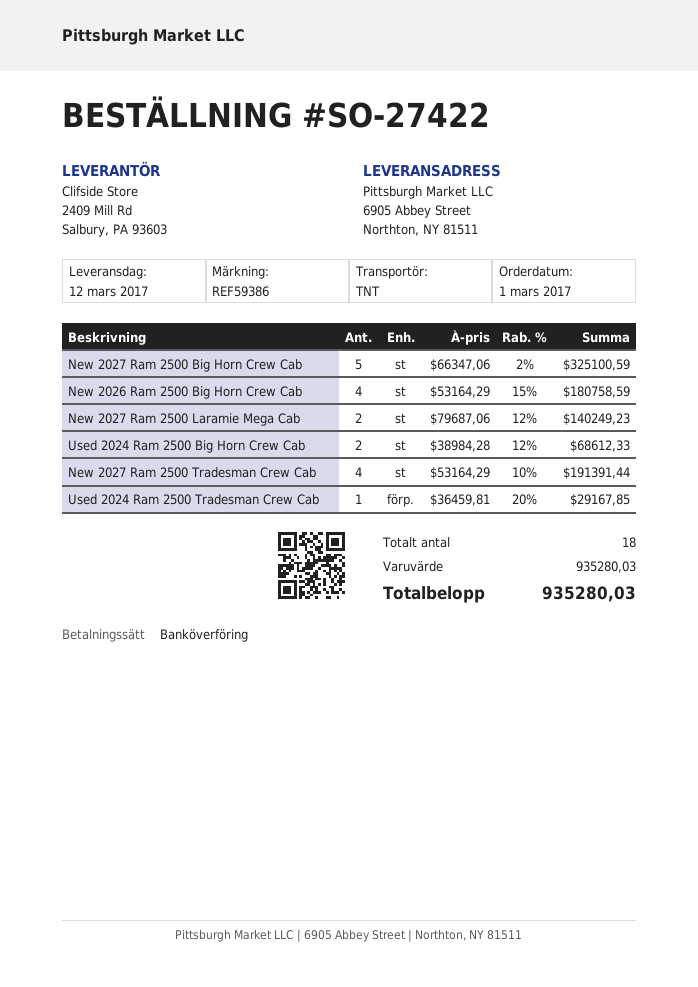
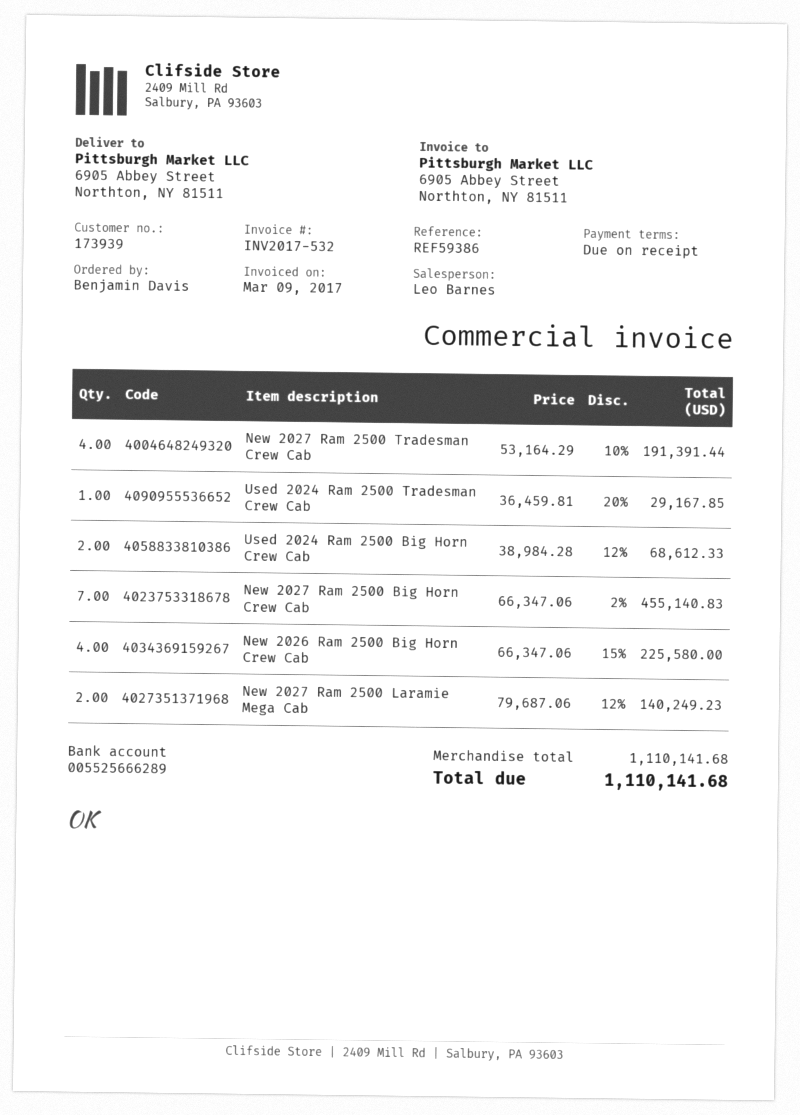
New 2027 Ram 2500 Big Horn Crew Cab: 5 x 66347.06 - 2% = 325100.59 -> 7 x 66347.06 - 2% = 455140.83
New 2026 Ram 2500 Big Horn Crew Cab: 4 x 53164.29 - 15% = 180758.59 -> 4 x 66347.06 - 15% = 225580.00
subtotal: 935280.03 -> 1110141.68
total: 935280.03 -> 1110141.68

